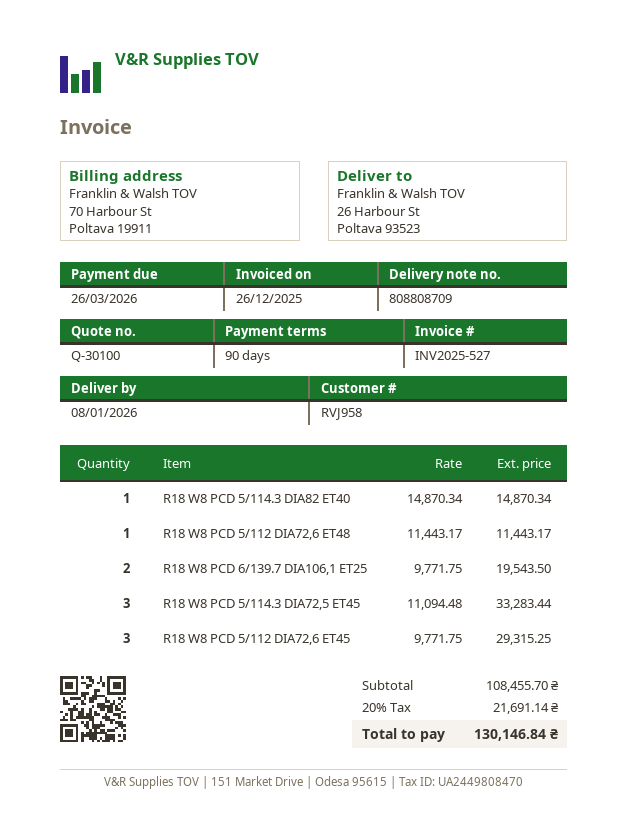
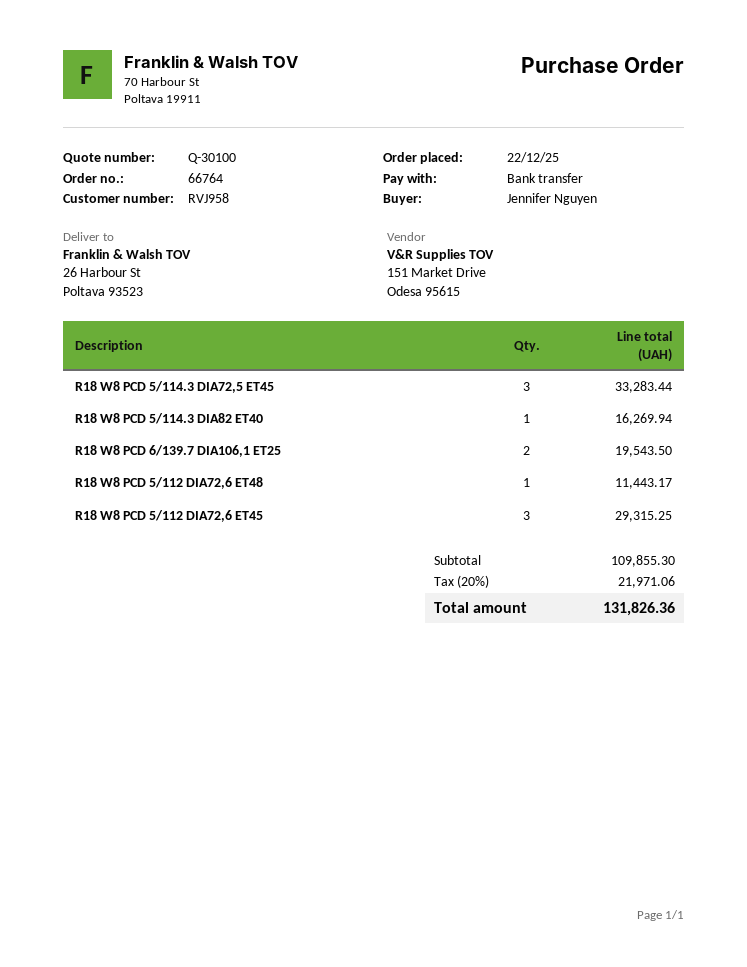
R18 W8 PCD 5/114.3 DIA82 ET40: 1 for 14870.34 -> 1 for 16269.94
subtotal: 108455.70 -> 109855.30
tax: 20% = 21691.14 -> 20% = 21971.06
total: 130146.84 -> 131826.36

